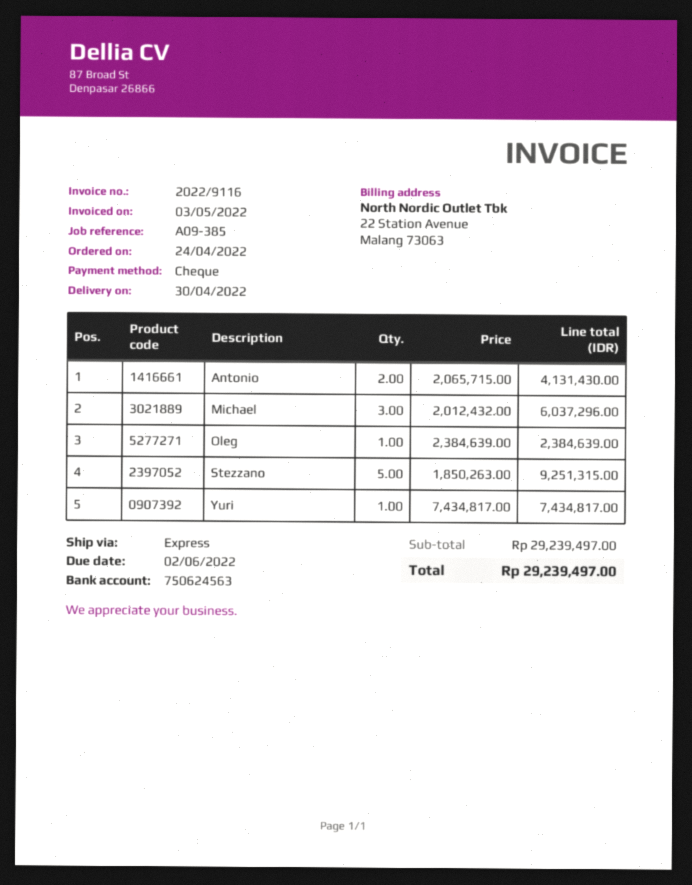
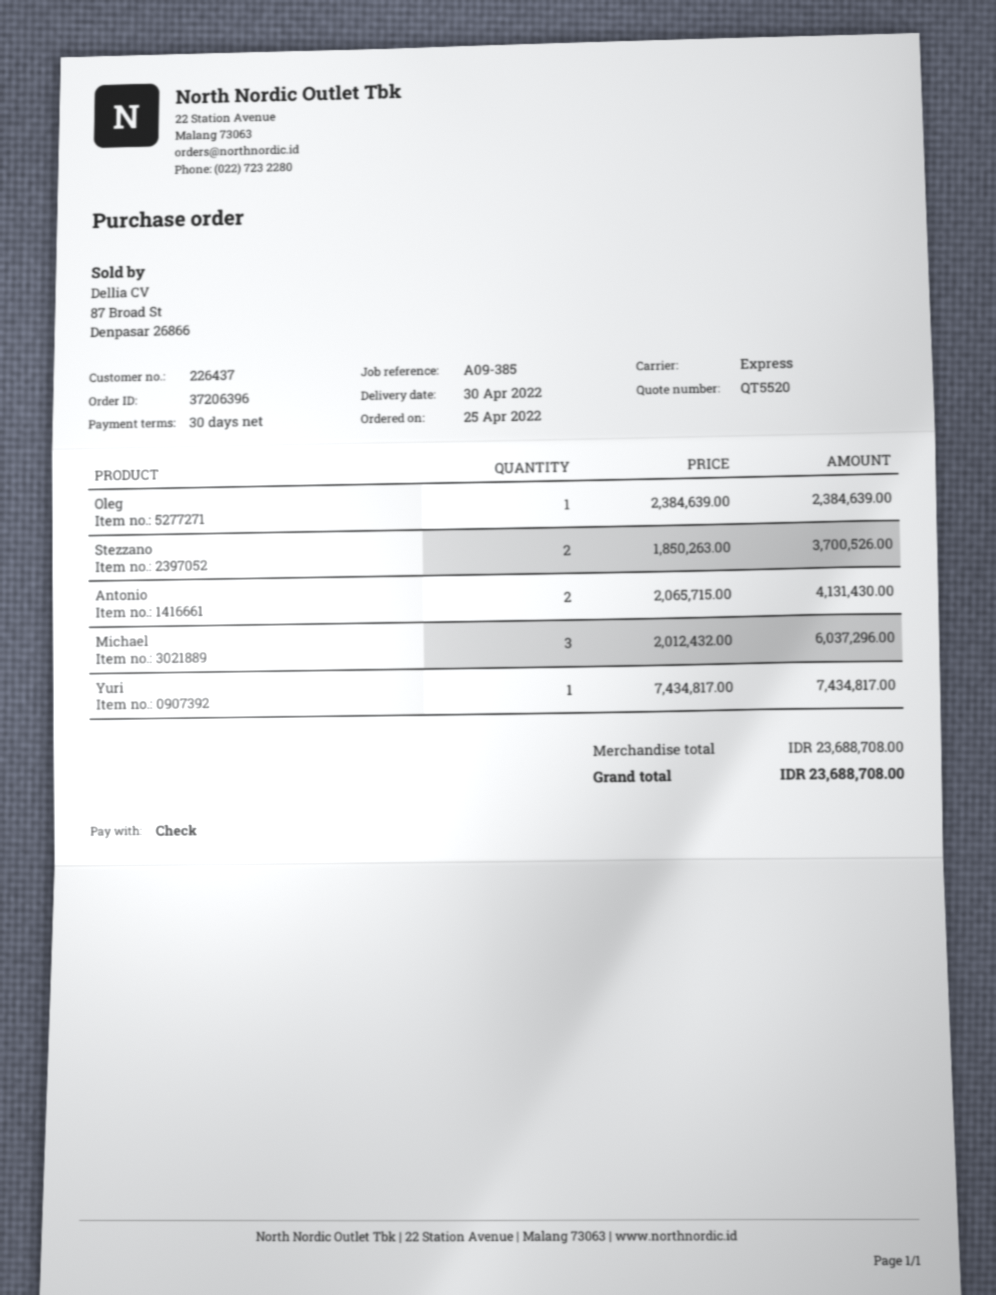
order date: 2022-04-24 -> 2022-04-25
Stezzano: 5 x 1850263.00 = 9251315.00 -> 2 x 1850263.00 = 3700526.00
subtotal: 29239497.00 -> 23688708.00
total: 29239497.00 -> 23688708.00

